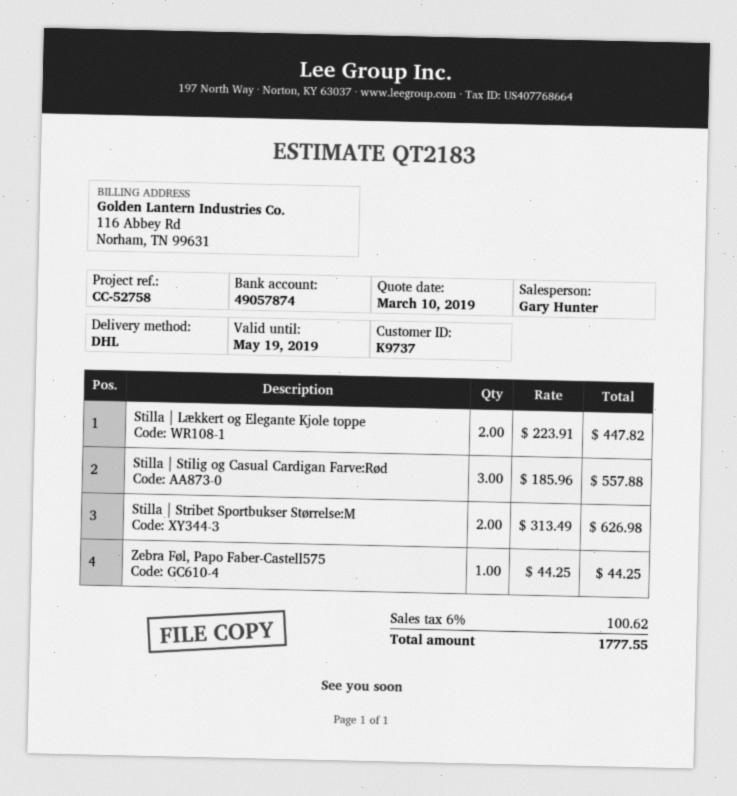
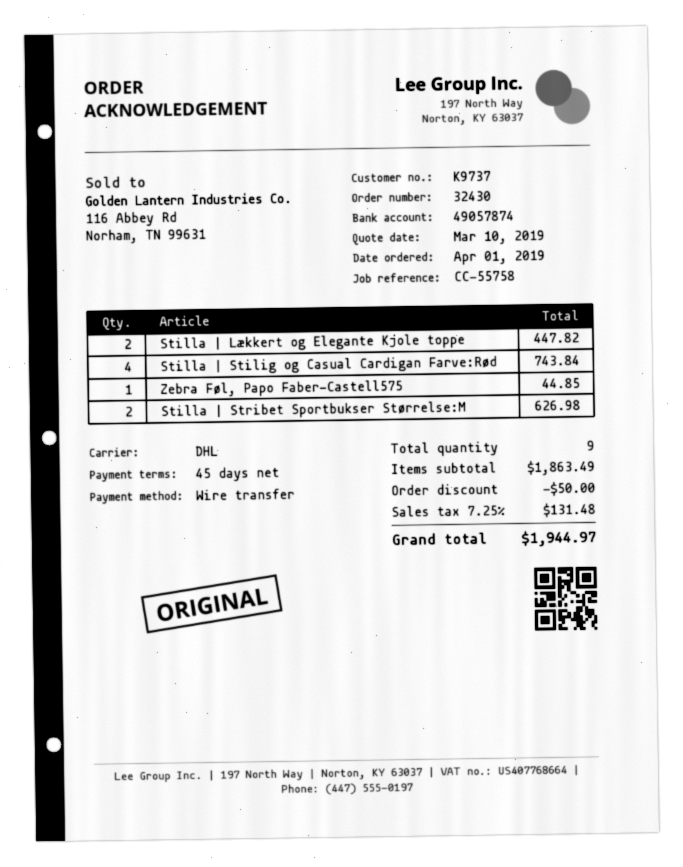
reference: CC-52758 -> CC-55758
Stilla | Stilig og Casual Cardigan Farve:Rød: 3 for 557.88 -> 4 for 743.84
Zebra Føl, Papo Faber-Castell575: 1 for 44.25 -> 1 for 44.85
discount: none -> 50.00
tax: 6% = 100.62 -> 7.25% = 131.48
total: 1777.55 -> 1944.97

